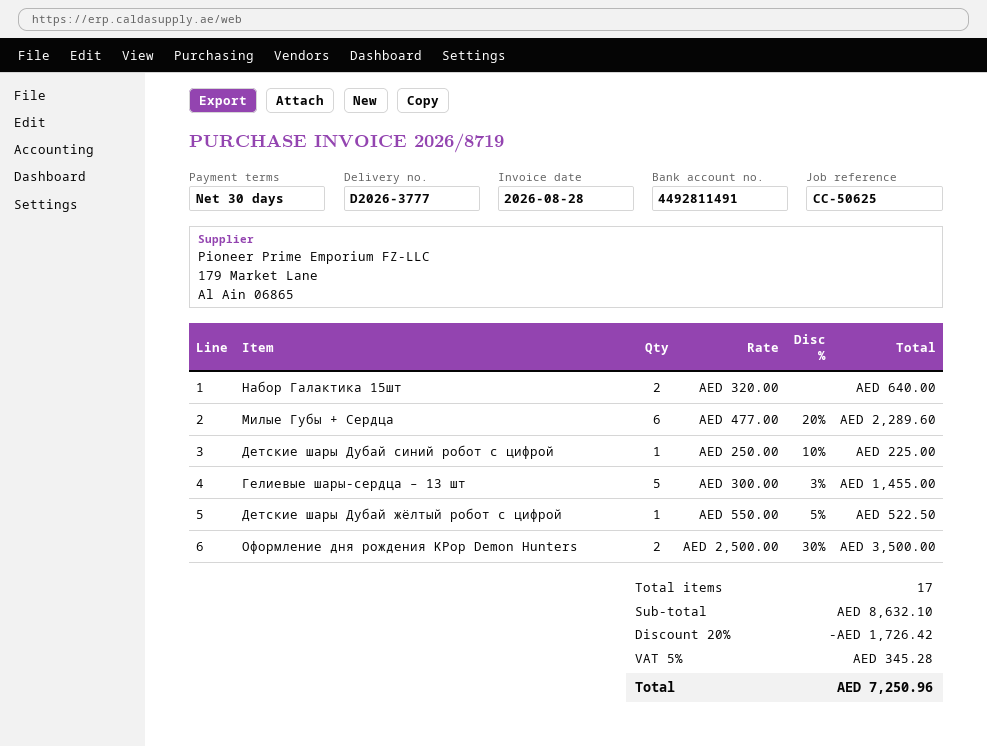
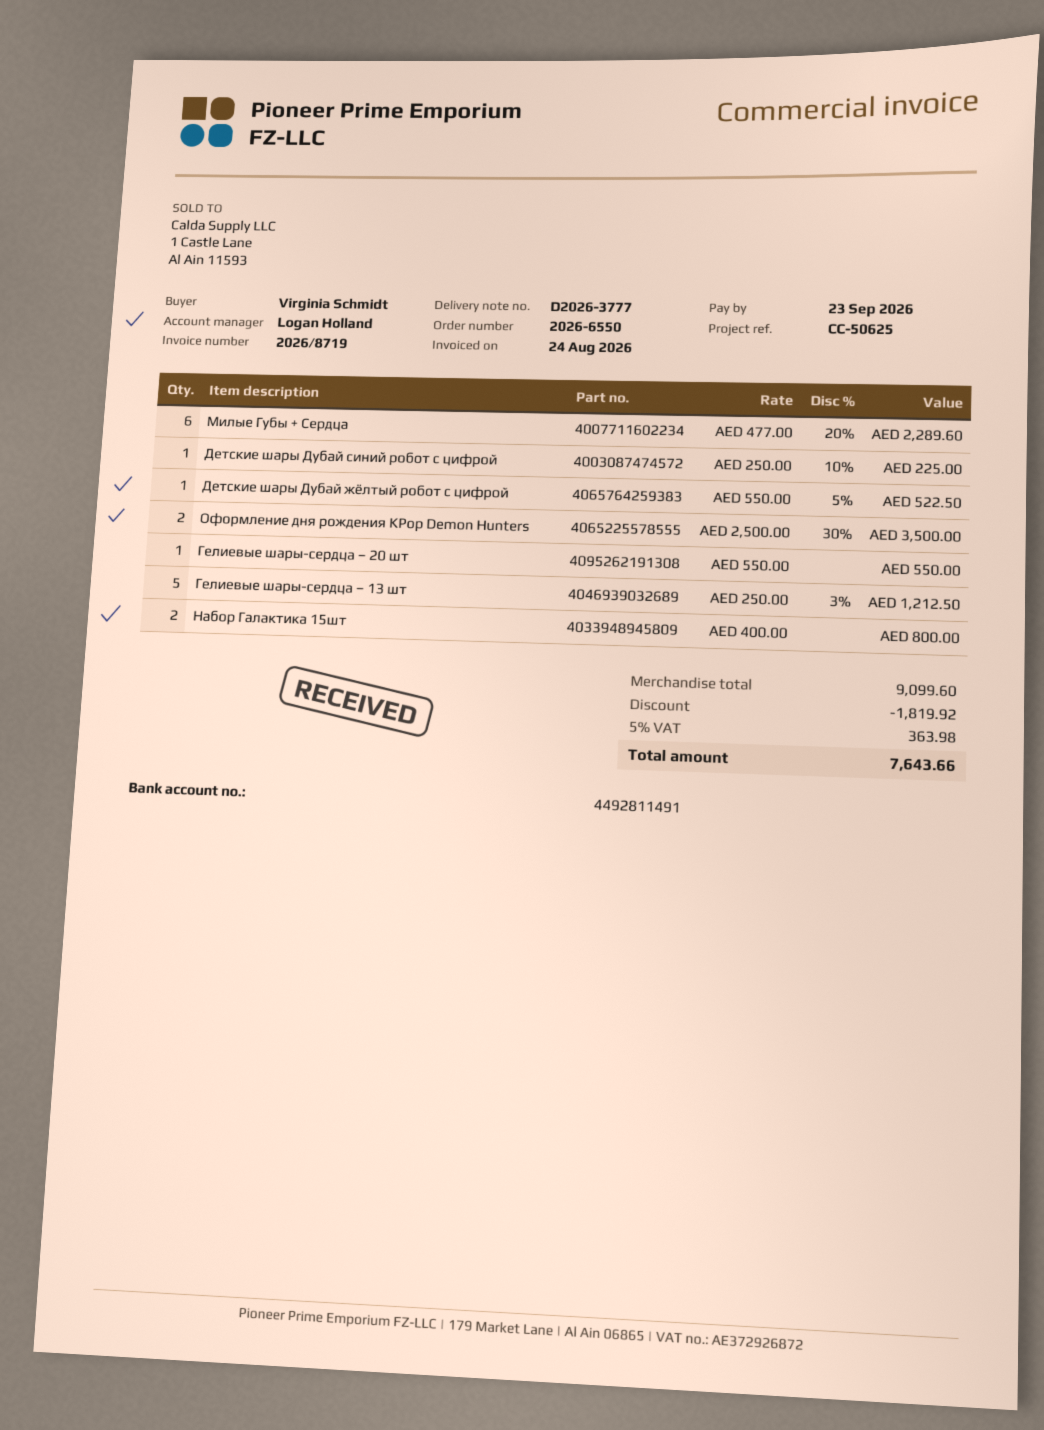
invoice date: 2026-08-28 -> 2026-08-24
Набор Галактика 15шт: 2 x 320.00 = 640.00 -> 2 x 400.00 = 800.00
Гелиевые шары-сердца – 13 шт: 5 x 300.00 - 3% = 1455.00 -> 5 x 250.00 - 3% = 1212.50
Гелиевые шары-сердца – 20 шт: none -> 1 x 550.00 = 550.00
subtotal: 8632.10 -> 9099.60
discount: 1726.42 -> 1819.92
tax: 5% = 345.28 -> 5% = 363.98
total: 7250.96 -> 7643.66

